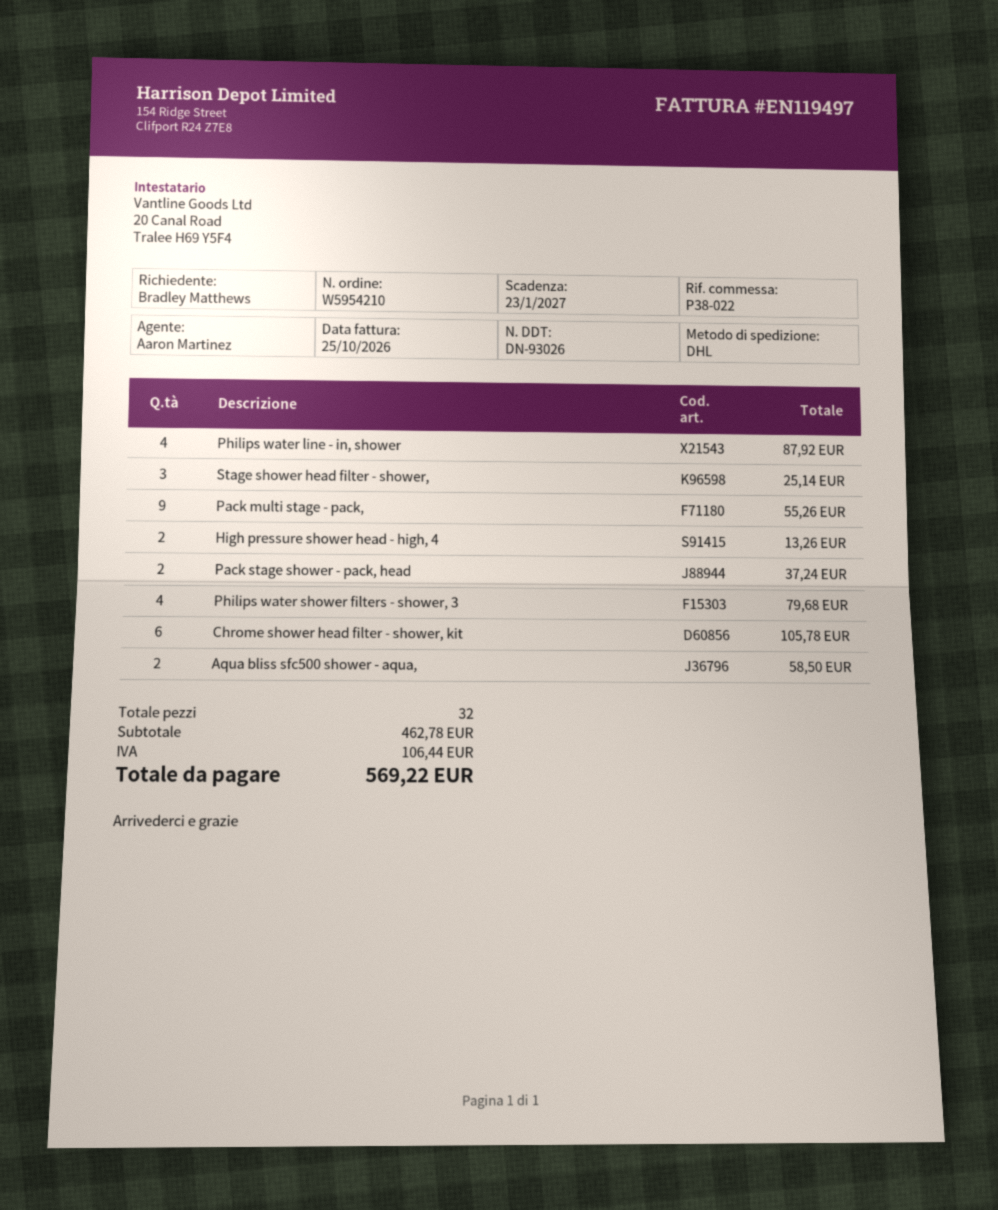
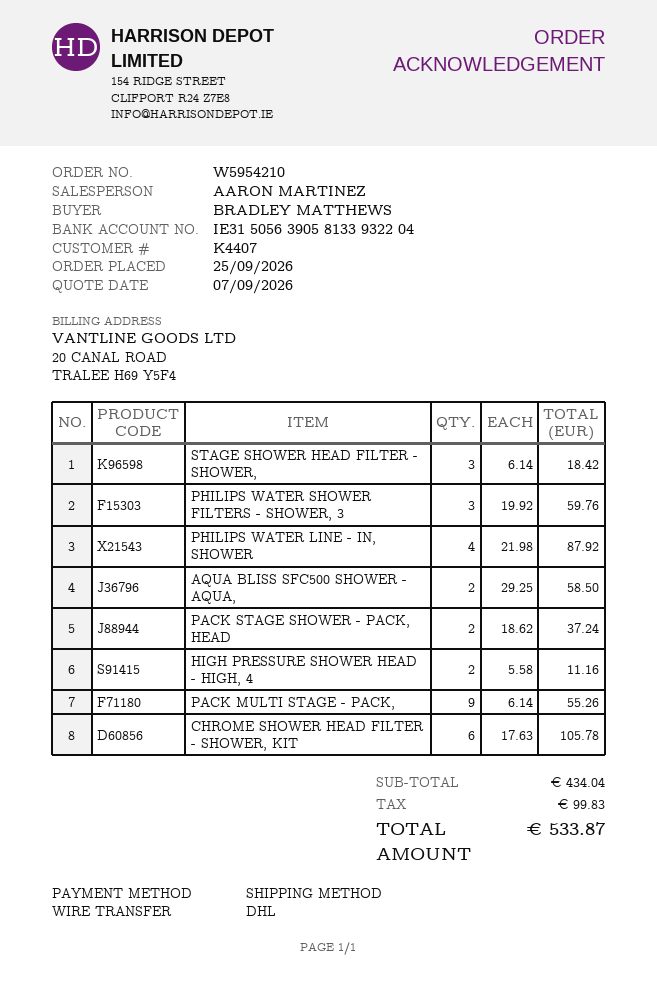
Stage shower head filter - shower,: 3 for 25.14 -> 3 for 18.42
High pressure shower head - high, 4: 2 for 13.26 -> 2 for 11.16
Philips water shower filters - shower, 3: 4 for 79.68 -> 3 for 59.76
subtotal: 462.78 -> 434.04
tax: 106.44 -> 99.83
total: 569.22 -> 533.87

